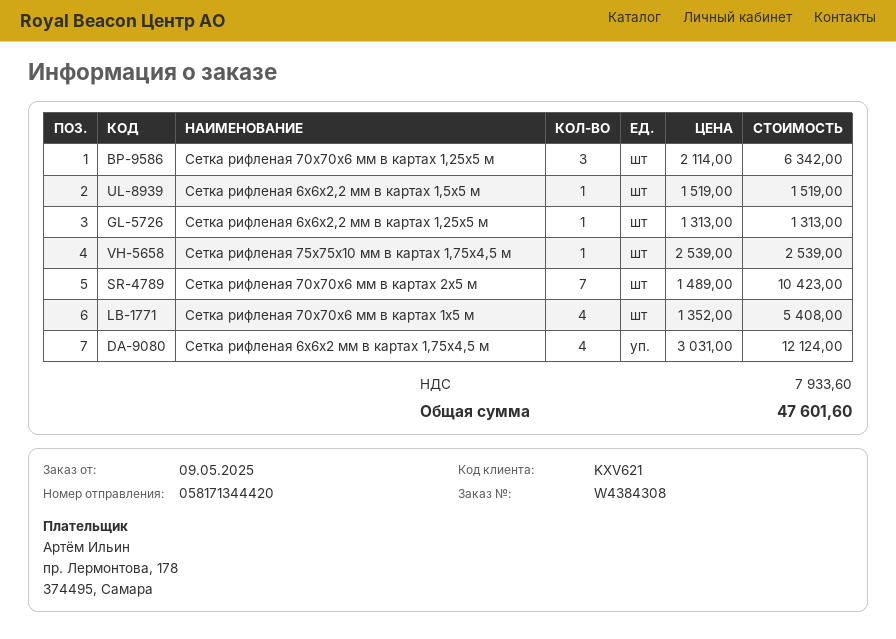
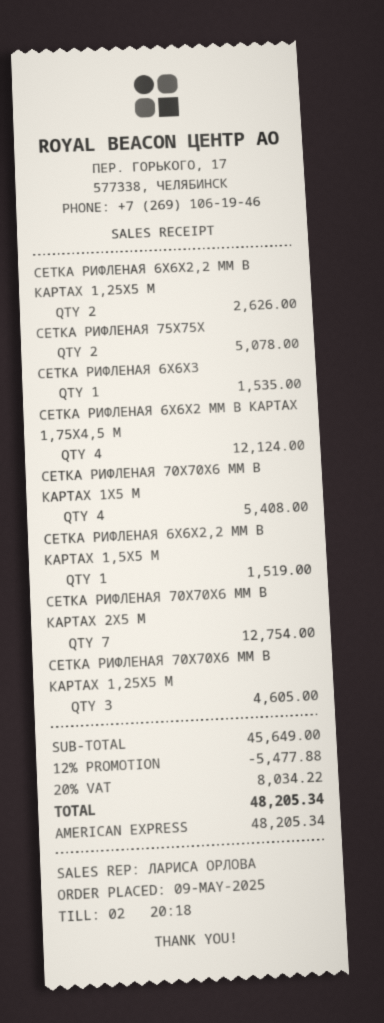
Сетка рифленая 70х70х6 мм в картах 1,25х5 м: 3 for 6342.00 -> 3 for 4605.00
Сетка рифленая 6х6х2,2 мм в картах 1,25х5 м: 1 for 1313.00 -> 2 for 2626.00
Сетка рифленая 75х75х10 мм в картах 1,75х4,5 м: 1 for 2539.00 -> 2 for 5078.00
Сетка рифленая 70х70х6 мм в картах 2х5 м: 7 for 10423.00 -> 7 for 12754.00
СЕТКА РИФЛЕНАЯ 6Х6Х3: none -> 1 for 1535.00
discount: none -> 12% = 5477.88
tax: 7933.60 -> 8034.22
total: 47601.60 -> 48205.34

